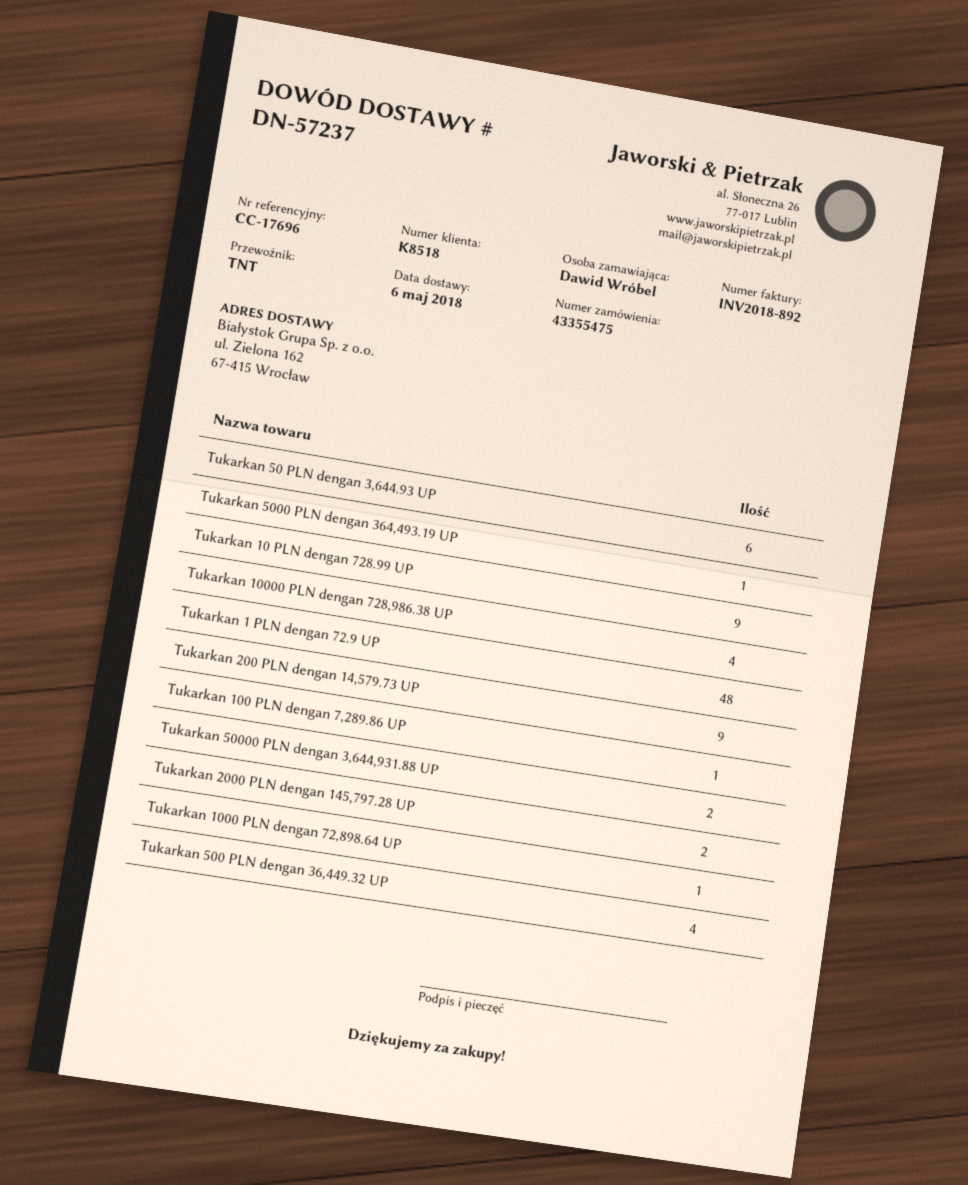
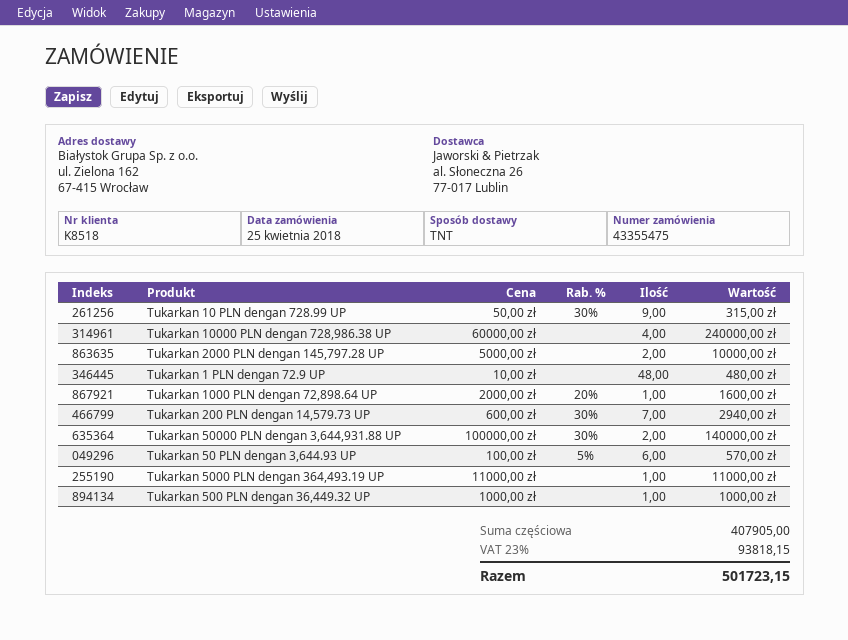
Tukarkan 200 PLN dengan 14,579.73 UP: 9 -> 7
Tukarkan 100 PLN dengan 7,289.86 UP: 1 -> none
Tukarkan 500 PLN dengan 36,449.32 UP: 4 -> 1

